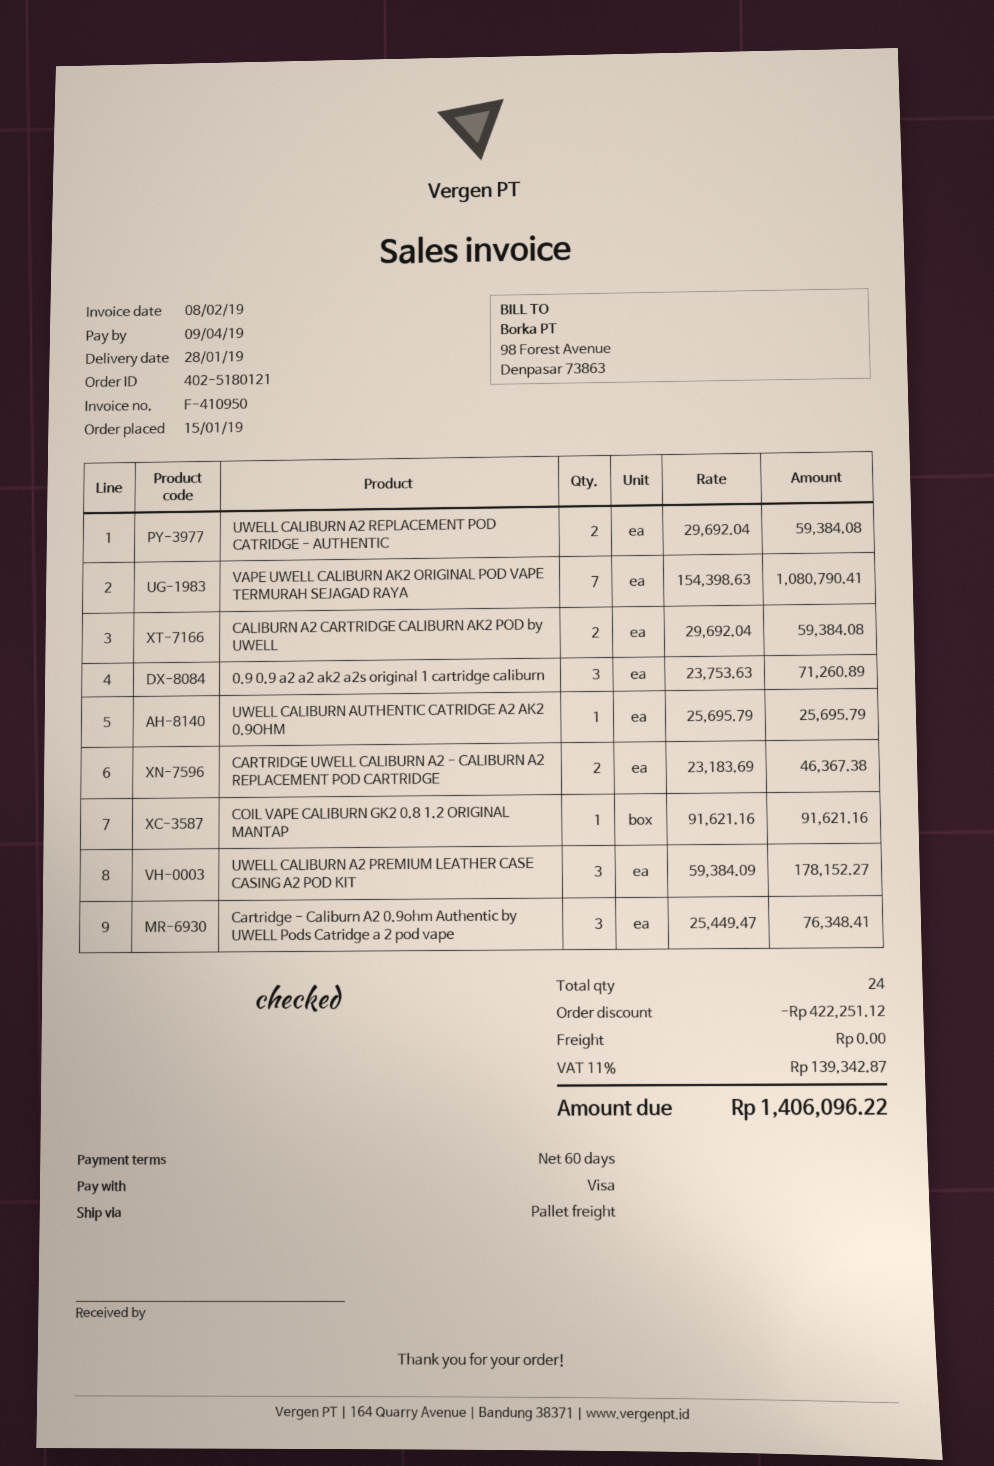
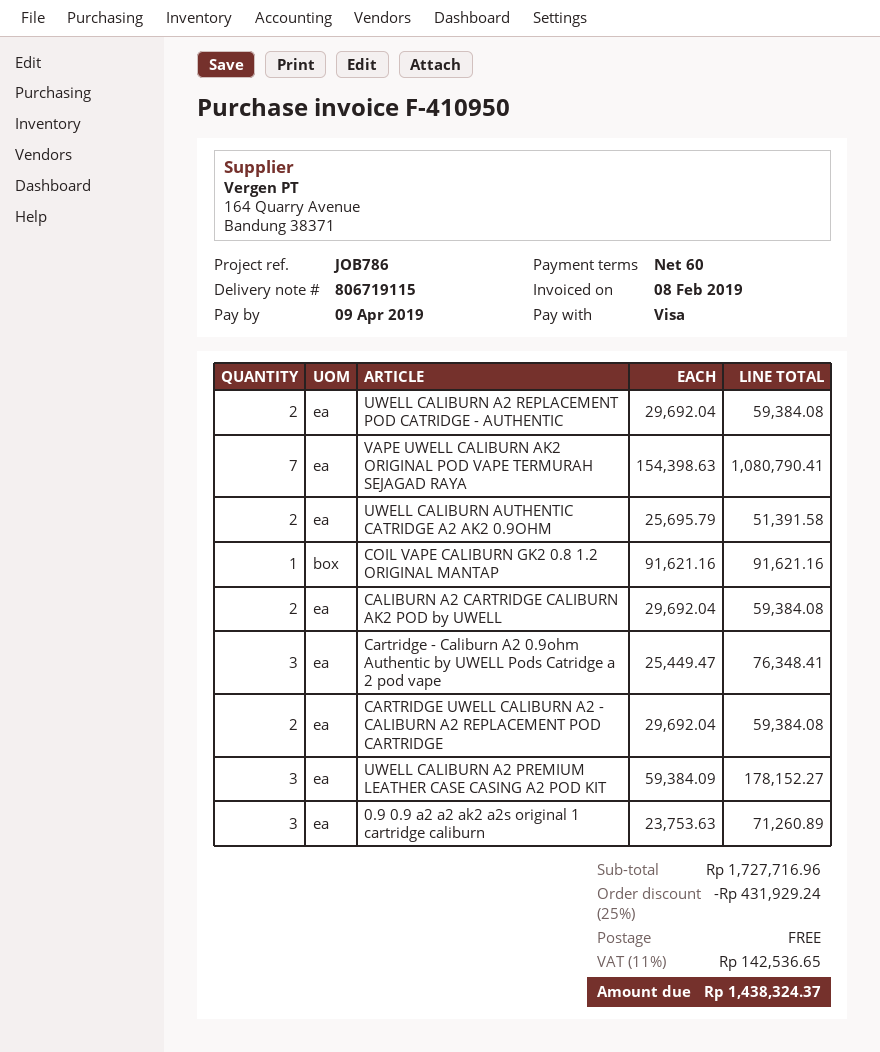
UWELL CALIBURN AUTHENTIC CATRIDGE A2 AK2 0.9OHM: 1 x 25695.79 = 25695.79 -> 2 x 25695.79 = 51391.58
CARTRIDGE UWELL CALIBURN A2 - CALIBURN A2 REPLACEMENT POD CARTRIDGE: 2 x 23183.69 = 46367.38 -> 2 x 29692.04 = 59384.08
discount: 422251.12 -> 431929.24
tax: 11% = 139342.87 -> 11% = 142536.65
total: 1406096.22 -> 1438324.37

